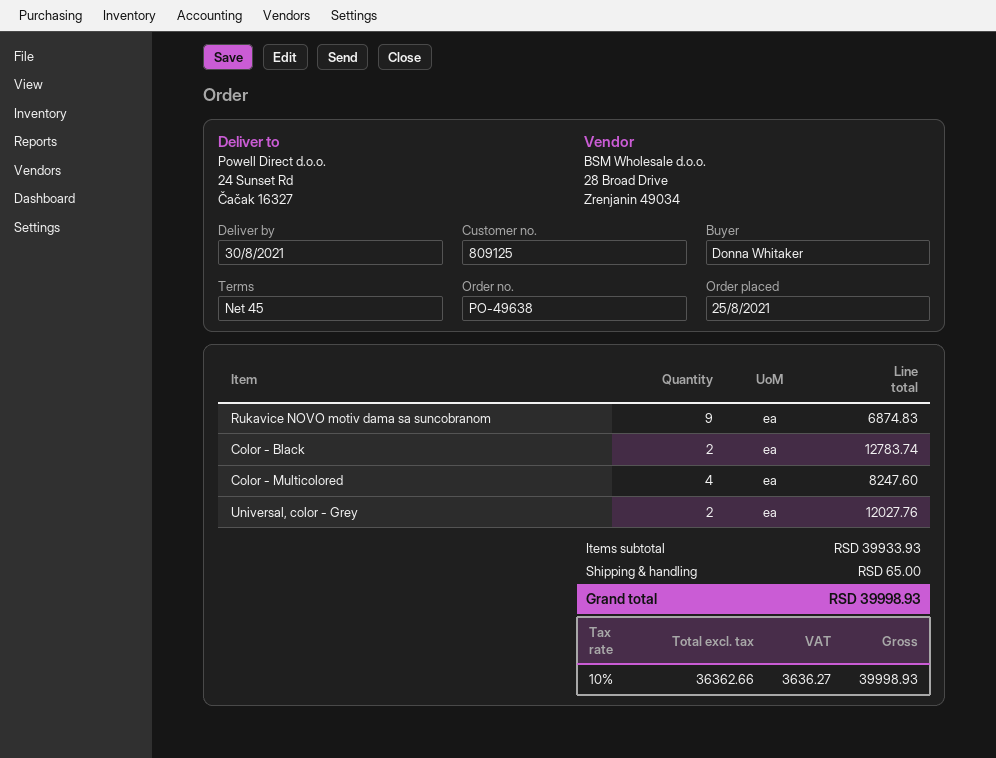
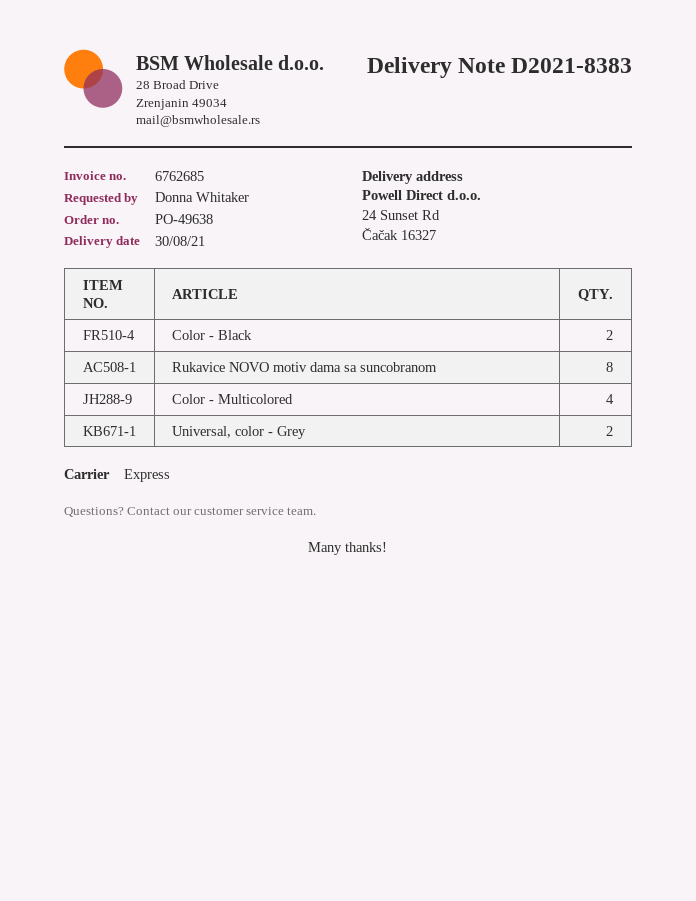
Rukavice NOVO motiv dama sa suncobranom: 9 -> 8

